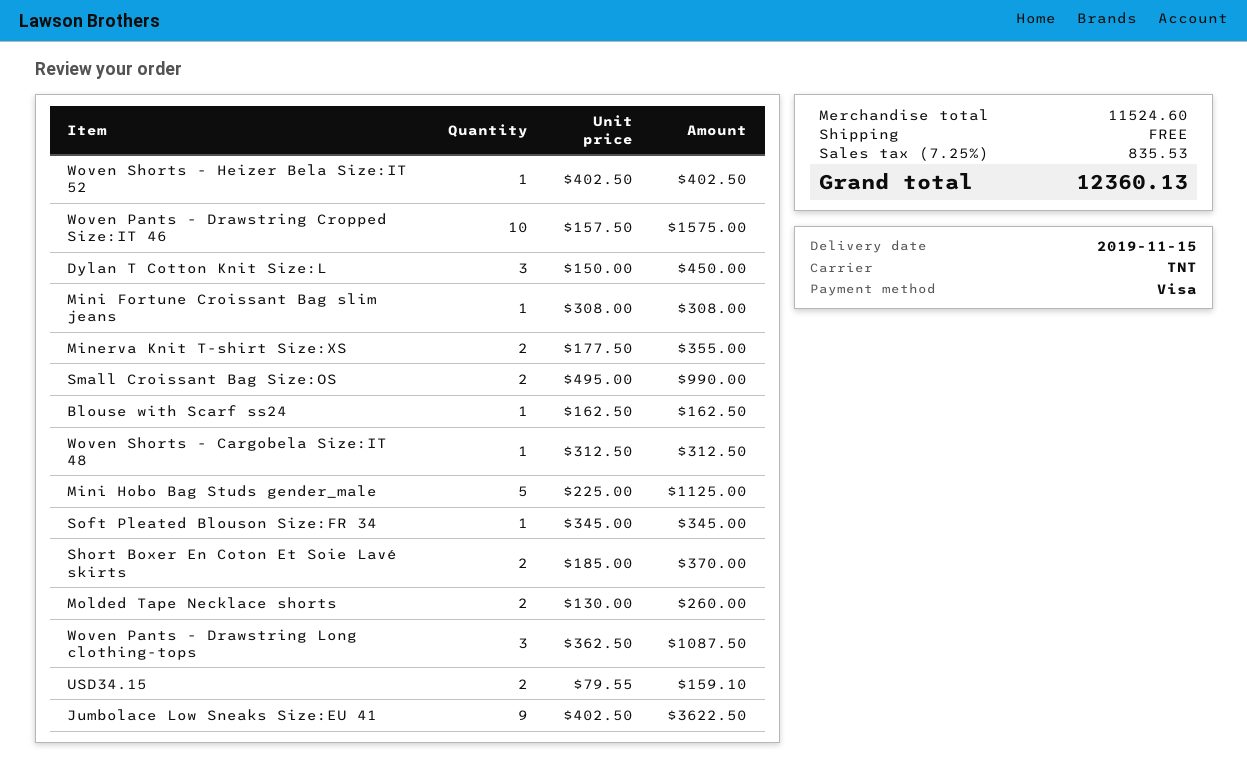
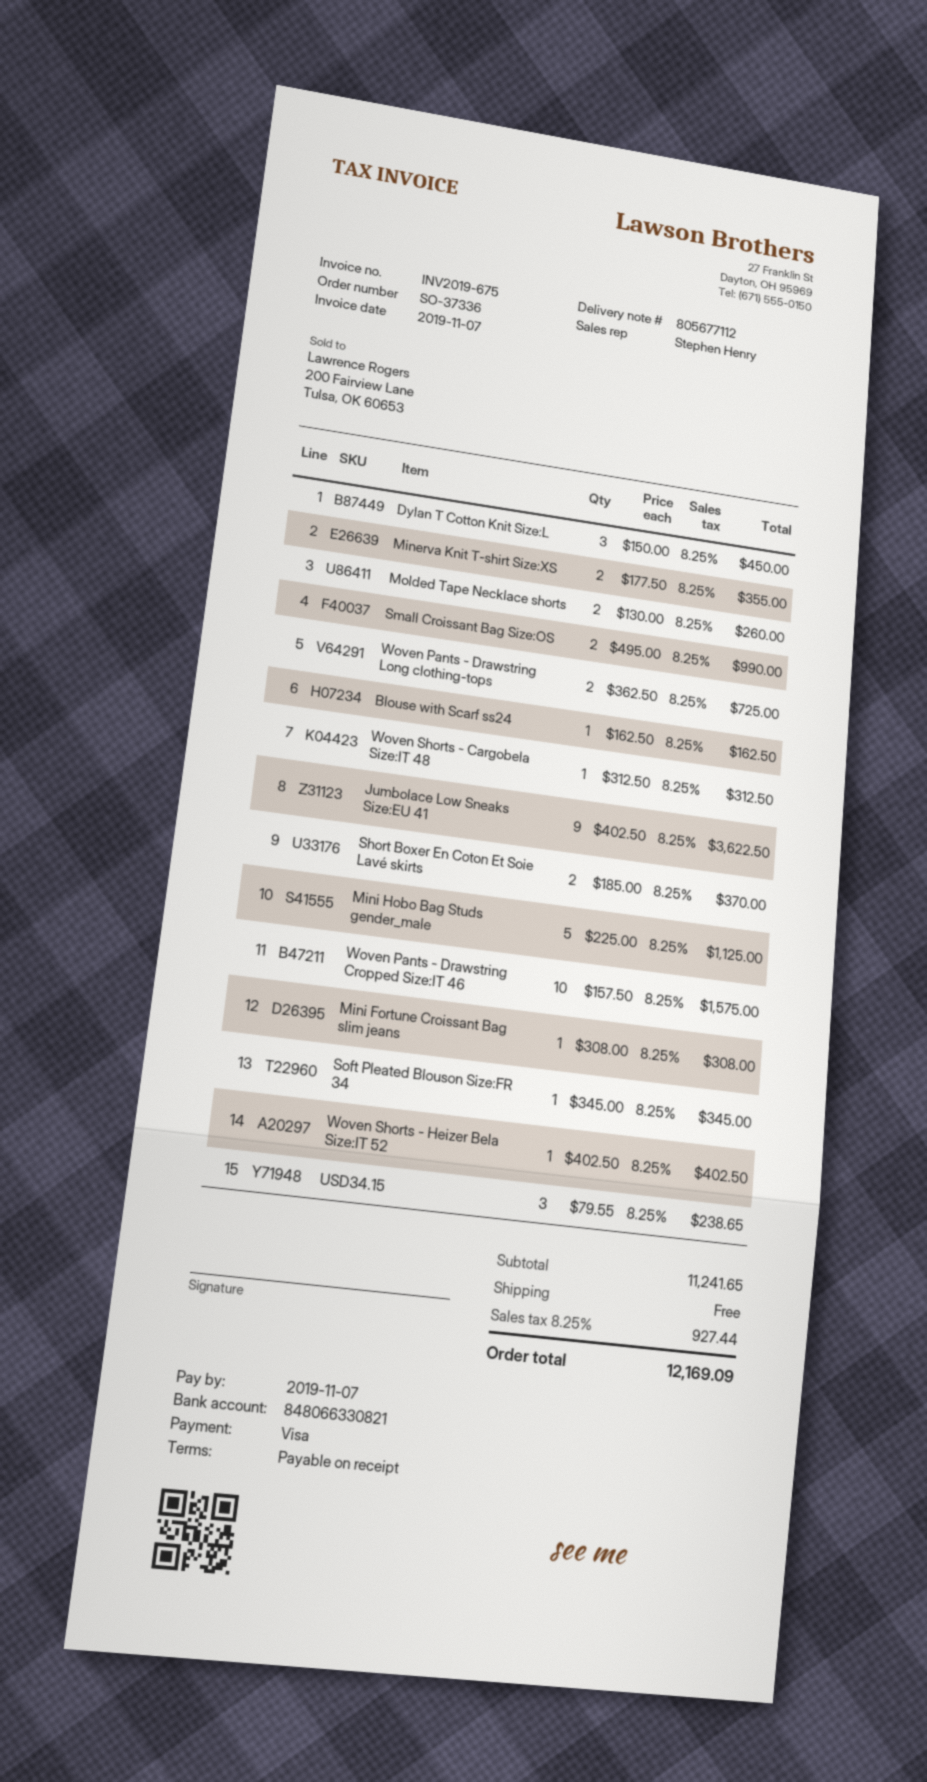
Woven Pants - Drawstring Long clothing-tops: 3 x 362.50 = 1087.50 -> 2 x 362.50 = 725.00
USD34.15: 2 x 79.55 = 159.10 -> 3 x 79.55 = 238.65
subtotal: 11524.60 -> 11241.65
tax: 7.25% = 835.53 -> 8.25% = 927.44
total: 12360.13 -> 12169.09

